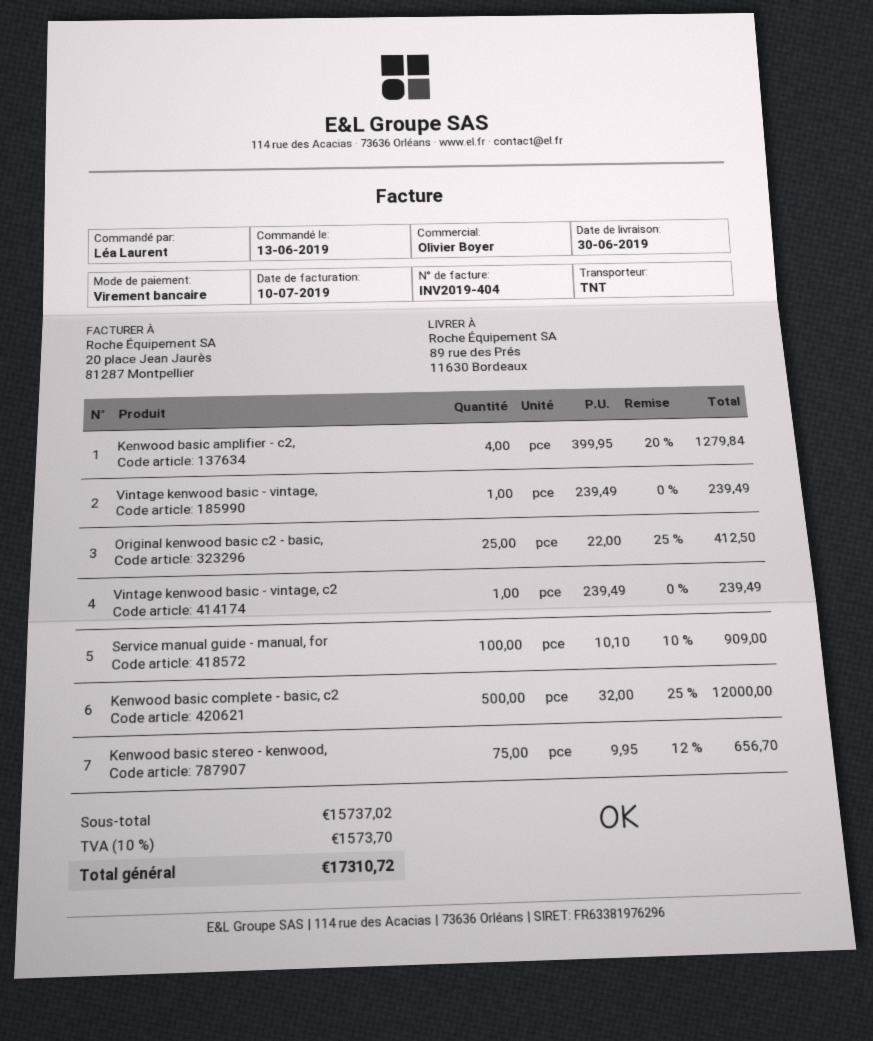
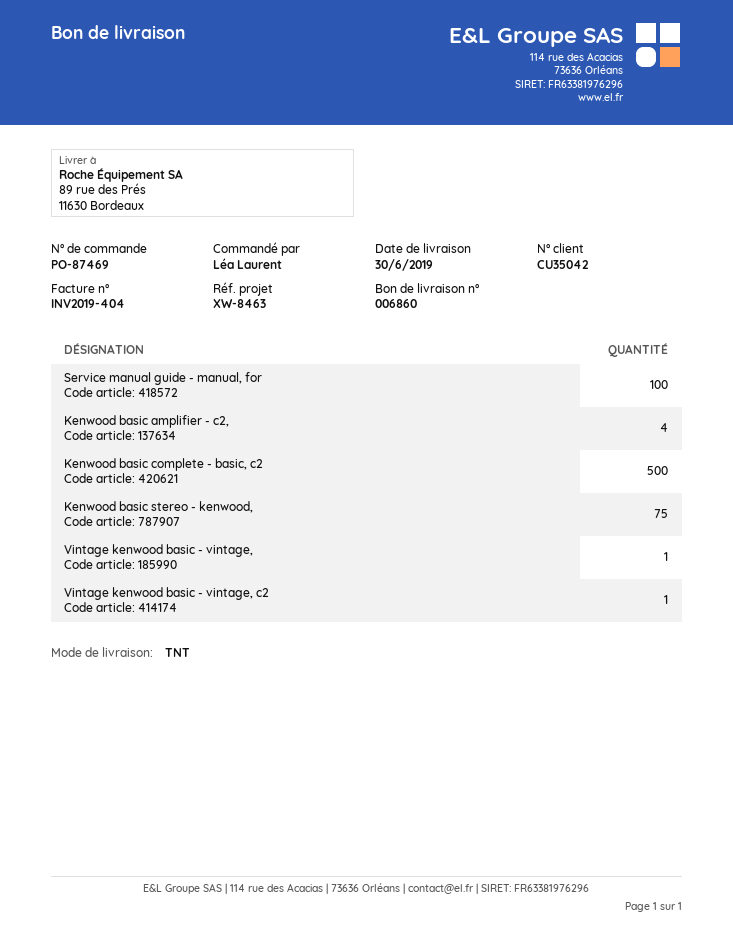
Original kenwood basic c2 - basic,: 25 -> none

